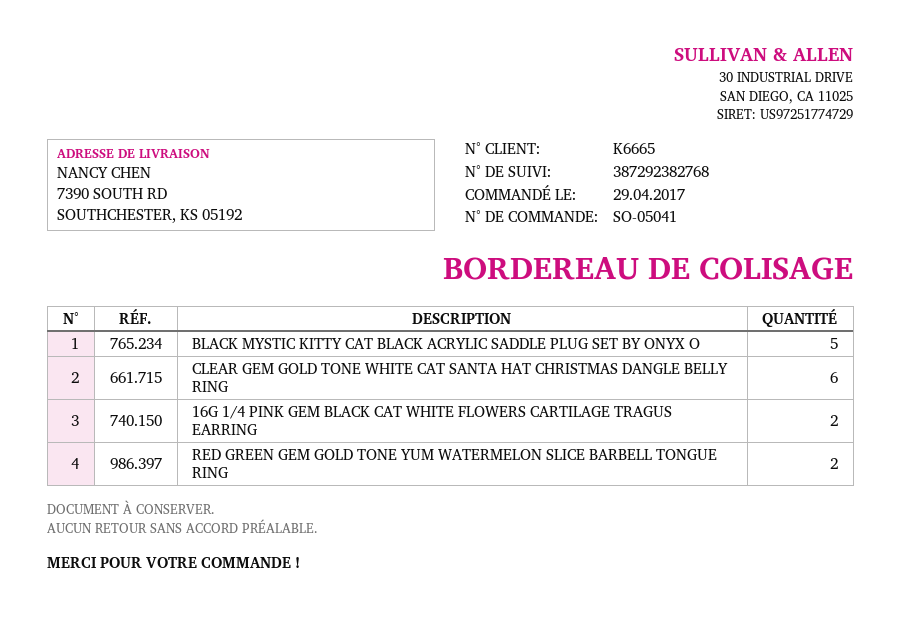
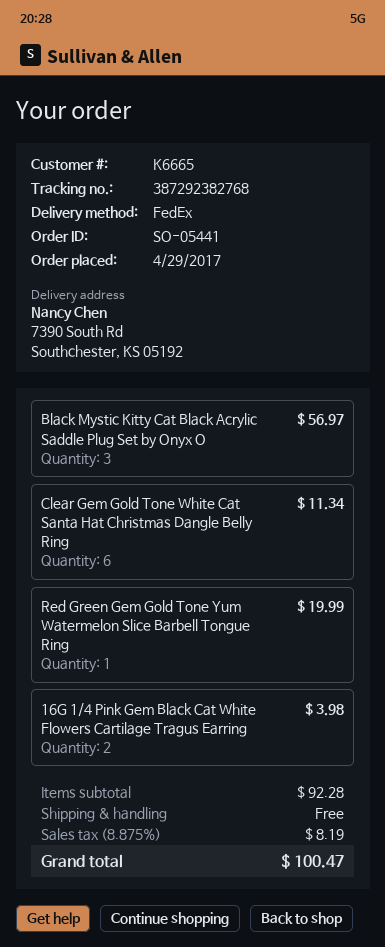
order number: SO-05041 -> SO-05441
BLACK MYSTIC KITTY CAT BLACK ACRYLIC SADDLE PLUG SET BY ONYX O: 5 -> 3
RED GREEN GEM GOLD TONE YUM WATERMELON SLICE BARBELL TONGUE RING: 2 -> 1

